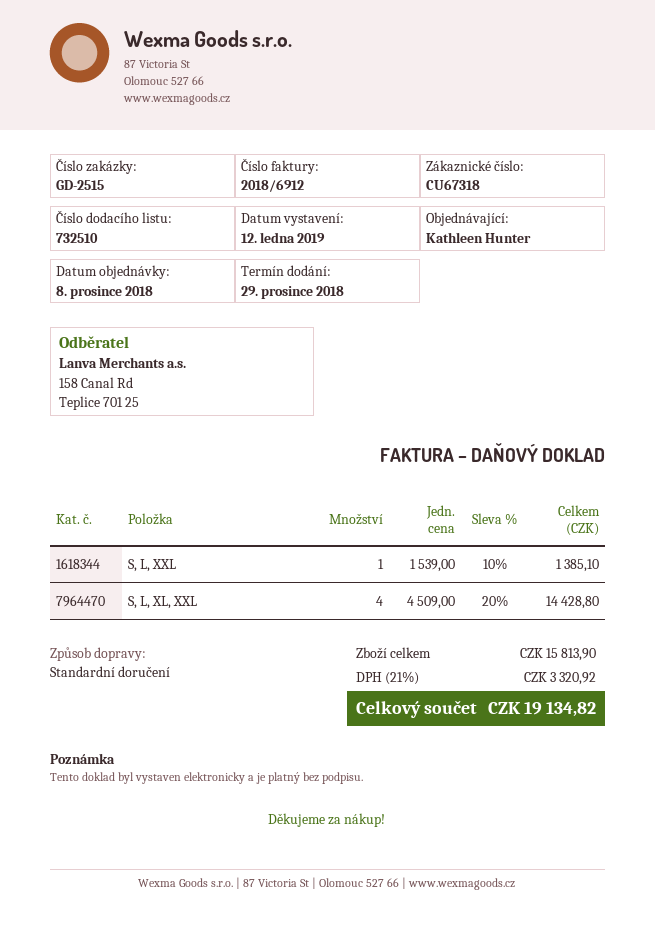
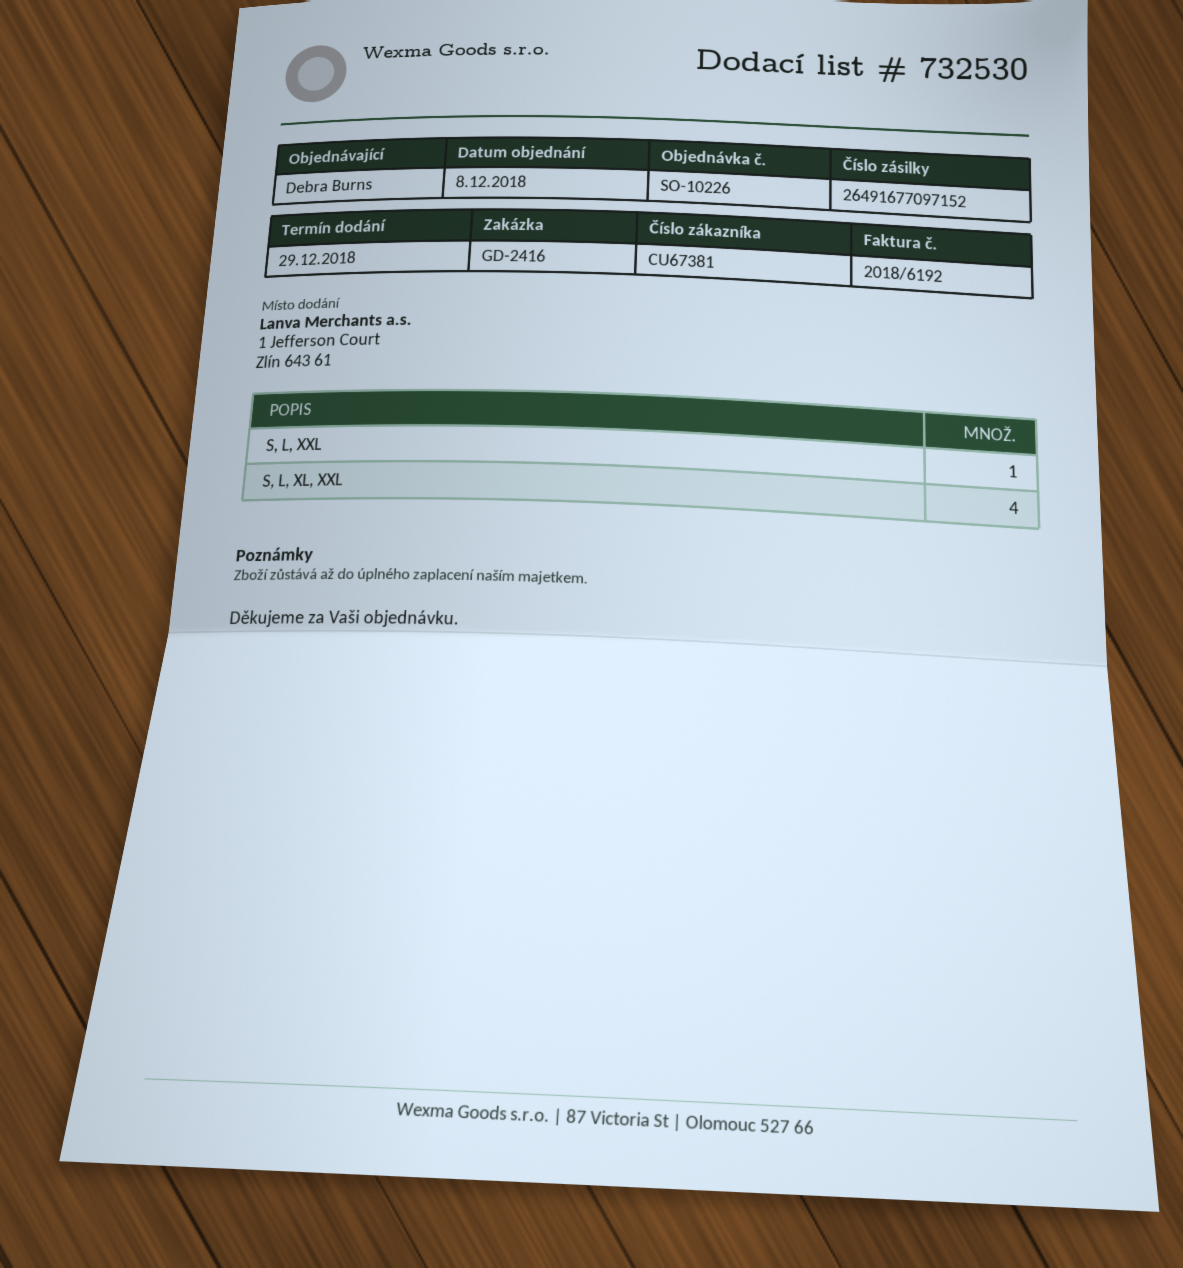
delivery note number: 732510 -> 732530
invoice number: 2018/6912 -> 2018/6192
customer number: CU67318 -> CU67381
reference: GD-2515 -> GD-2416
ordered by: Kathleen Hunter -> Debra Burns

